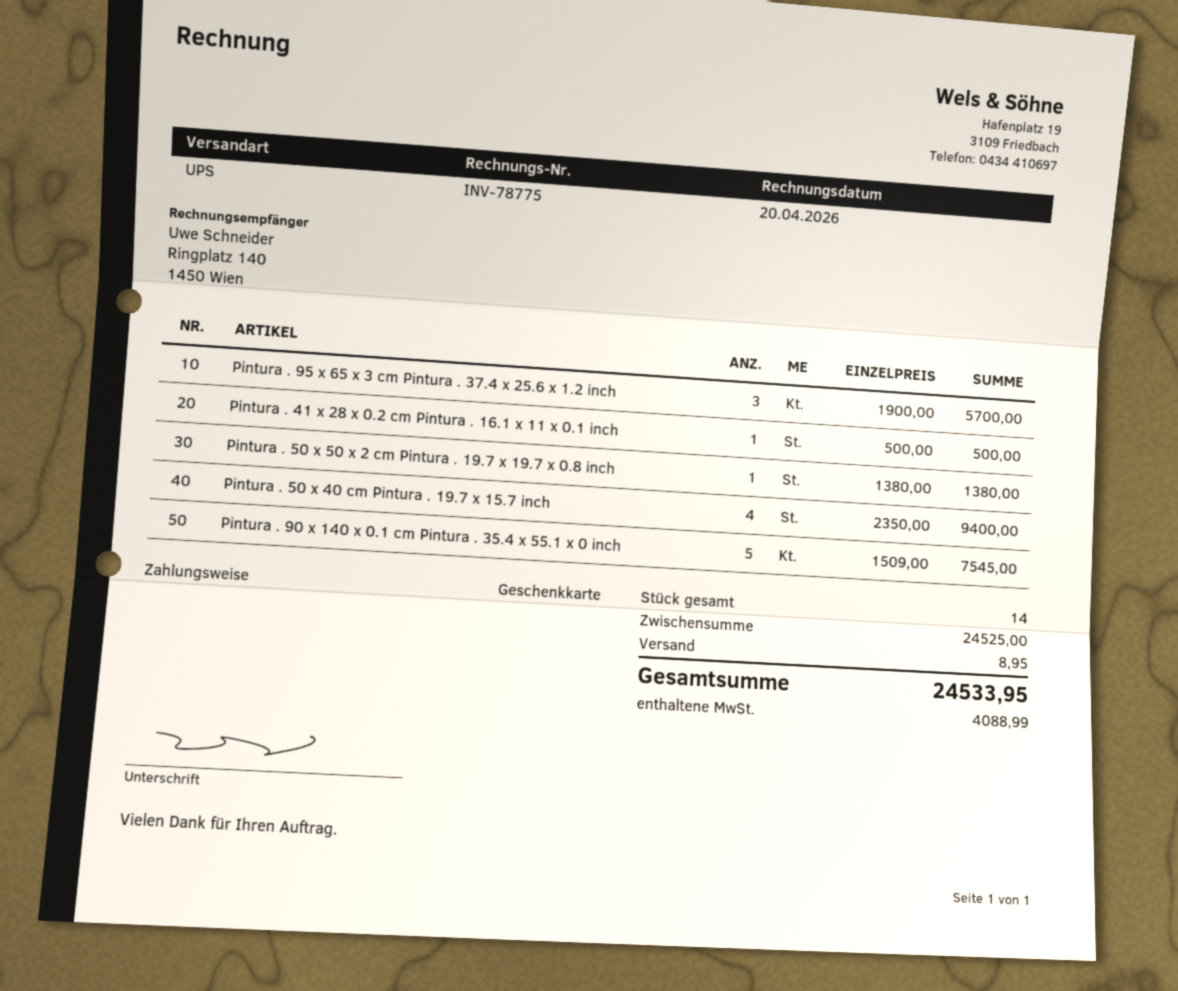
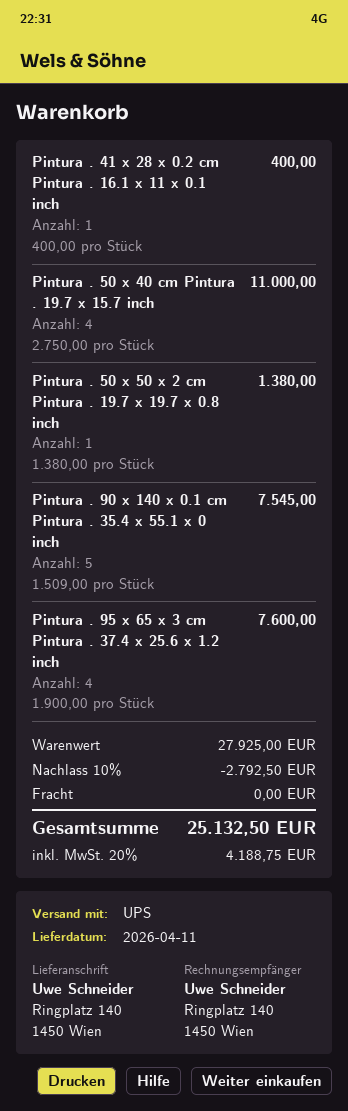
Pintura . 95 x 65 x 3 cm Pintura . 37.4 x 25.6 x 1.2 inch: 3 x 1900.00 = 5700.00 -> 4 x 1900.00 = 7600.00
Pintura . 41 x 28 x 0.2 cm Pintura . 16.1 x 11 x 0.1 inch: 1 x 500.00 = 500.00 -> 1 x 400.00 = 400.00
Pintura . 50 x 40 cm Pintura . 19.7 x 15.7 inch: 4 x 2350.00 = 9400.00 -> 4 x 2750.00 = 11000.00
subtotal: 24525.00 -> 27925.00
discount: none -> 10% = 2792.50
shipping: 8.95 -> 0.00
tax: 4088.99 -> 4188.75
total: 24533.95 -> 25132.50

